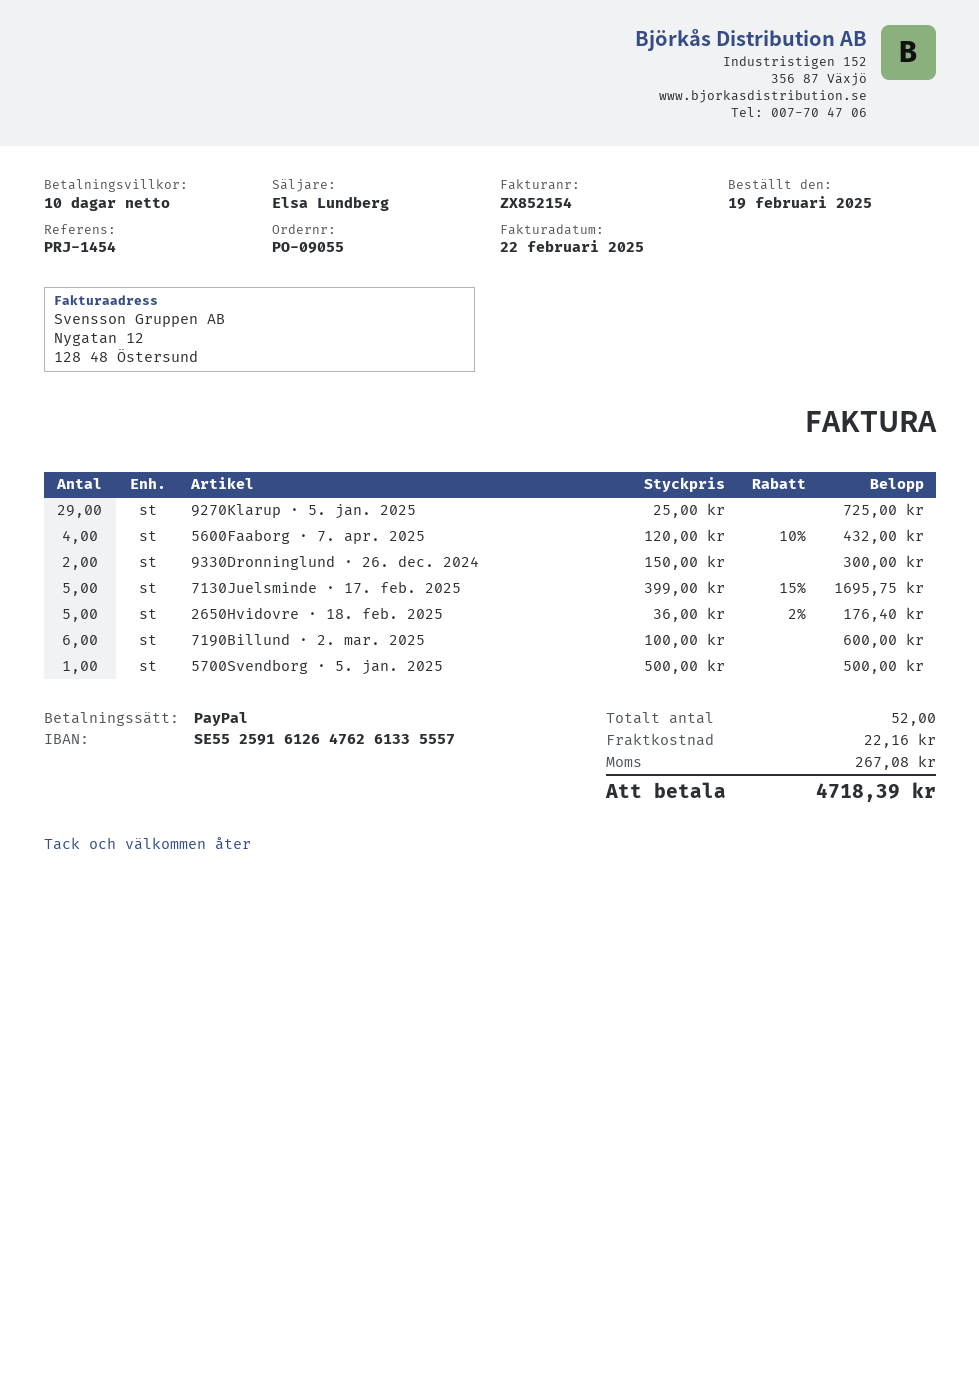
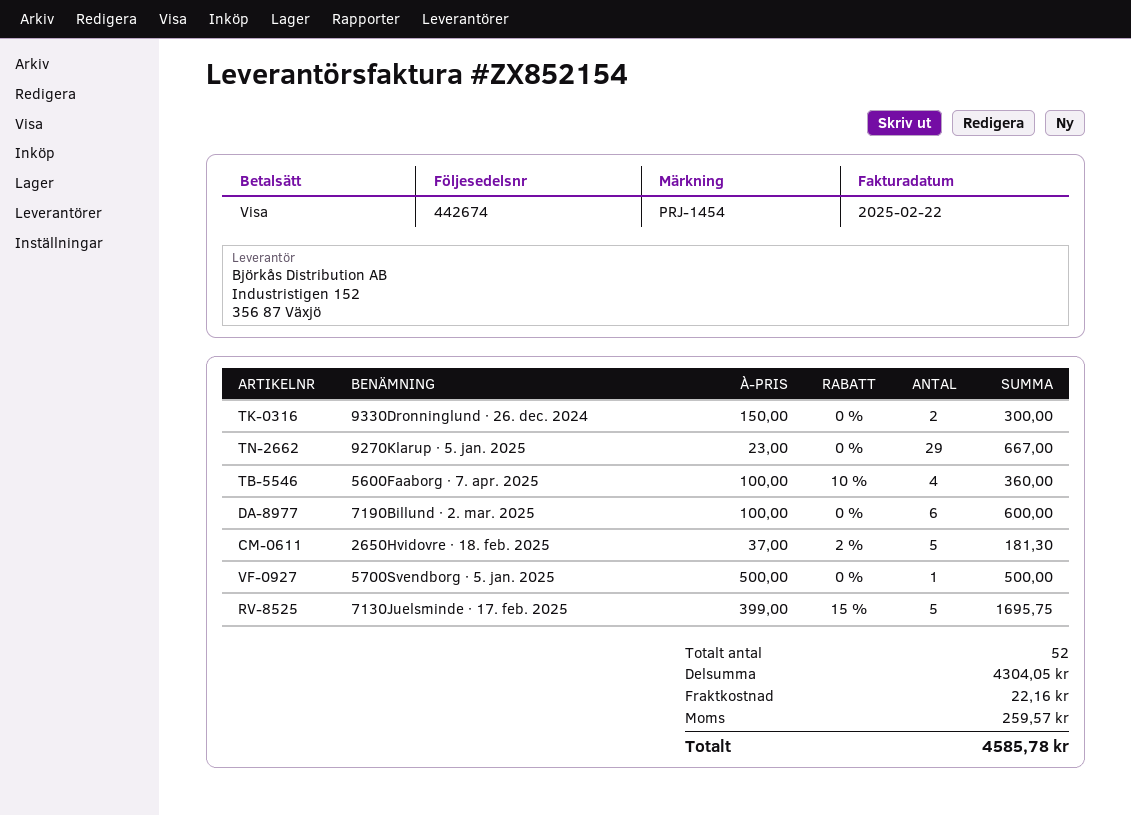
payment method: PayPal -> Visa
9270Klarup · 5. jan. 2025: 29 x 25.00 = 725.00 -> 29 x 23.00 = 667.00
5600Faaborg · 7. apr. 2025: 4 x 120.00 - 10% = 432.00 -> 4 x 100.00 - 10% = 360.00
2650Hvidovre · 18. feb. 2025: 5 x 36.00 - 2% = 176.40 -> 5 x 37.00 - 2% = 181.30
tax: 267.08 -> 259.57
total: 4718.39 -> 4585.78

